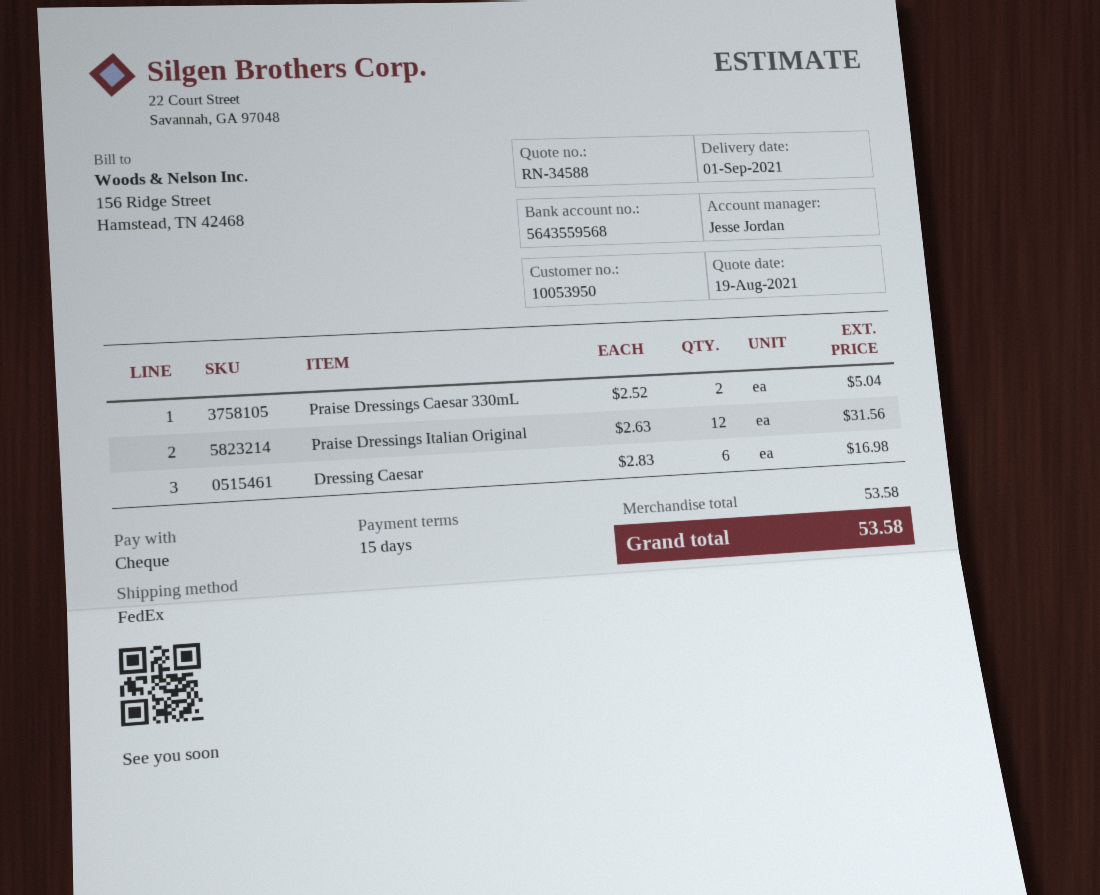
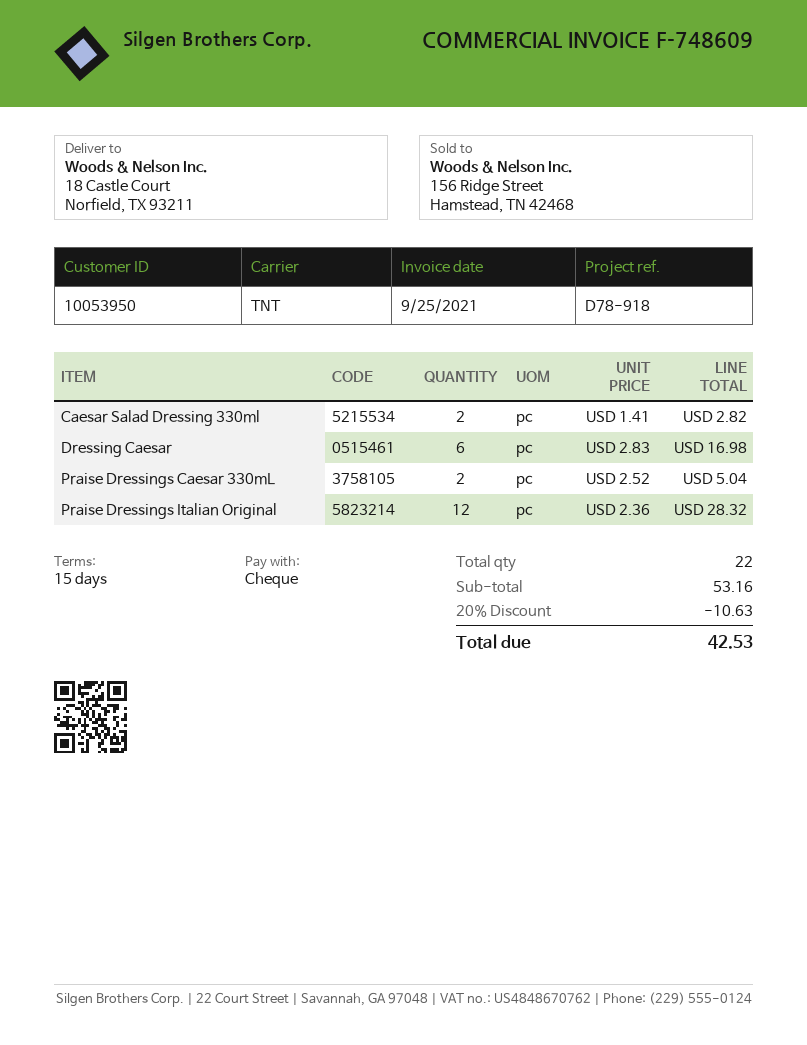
shipping method: FedEx -> TNT
Praise Dressings Italian Original: 12 x 2.63 = 31.56 -> 12 x 2.36 = 28.32
Caesar Salad Dressing 330ml: none -> 2 x 1.41 = 2.82
subtotal: 53.58 -> 53.16
discount: none -> 20% = 10.63
total: 53.58 -> 42.53

